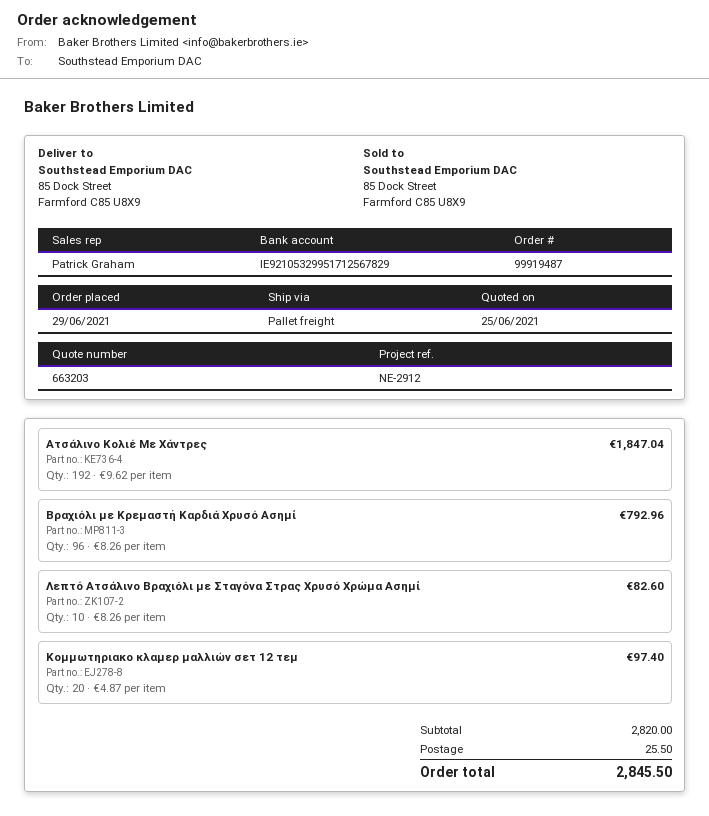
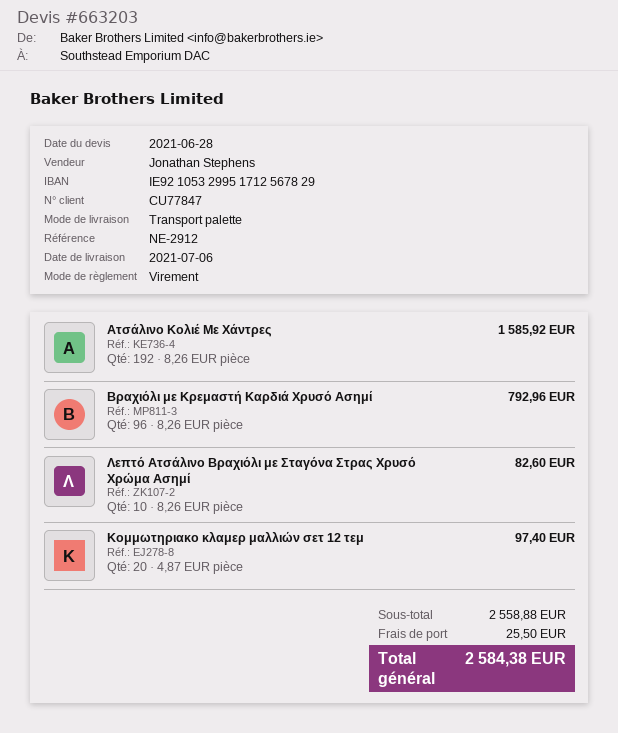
quote date: 2021-06-25 -> 2021-06-28
sales rep: Patrick Graham -> Jonathan Stephens
Ατσάλινο Κολιέ Με Χάντρες: 192 x 9.62 = 1847.04 -> 192 x 8.26 = 1585.92
subtotal: 2820.00 -> 2558.88
total: 2845.50 -> 2584.38

